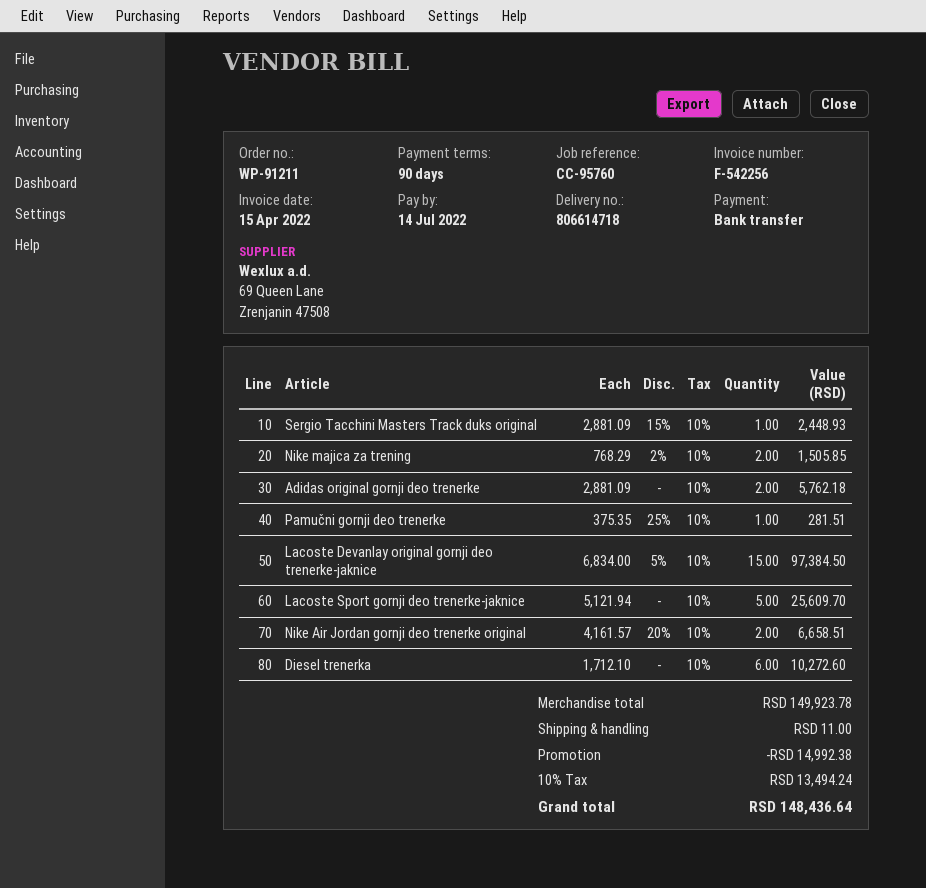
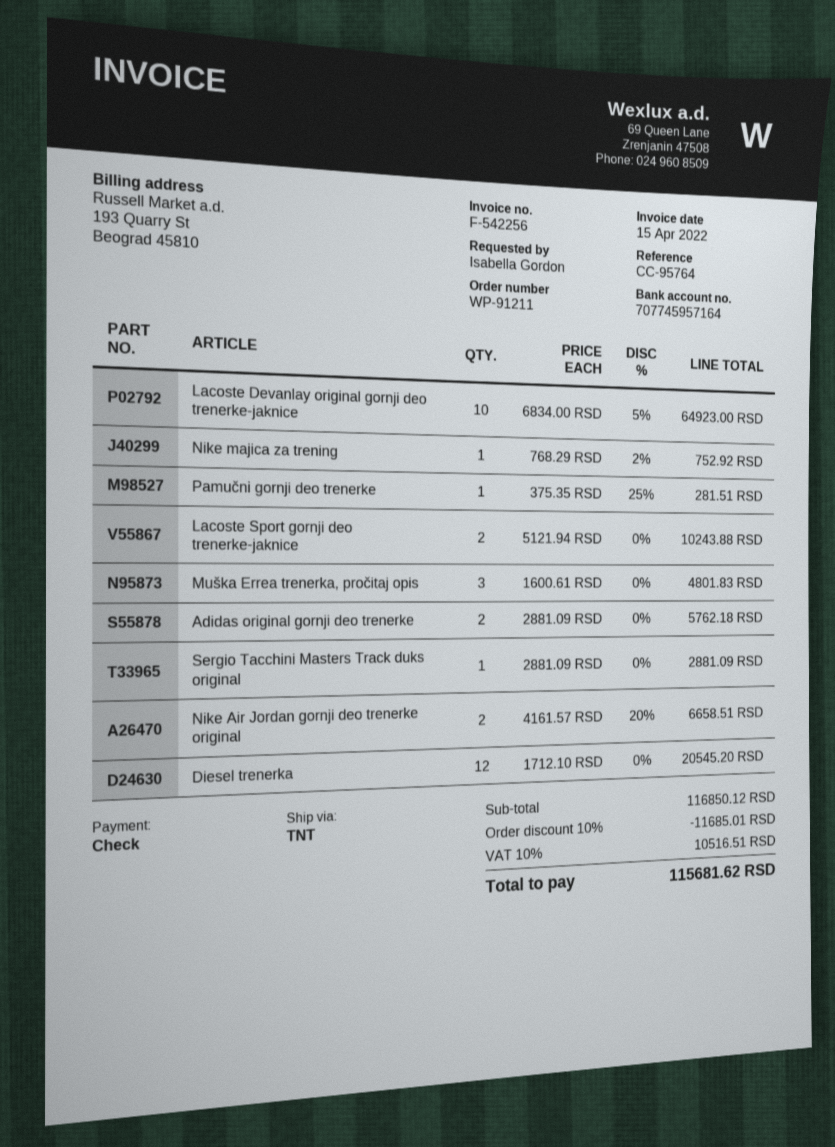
reference: CC-95760 -> CC-95764
payment method: bank transfer -> cheque
Sergio Tacchini Masters Track duks original: 1 x 2881.09 - 15% = 2448.93 -> 1 x 2881.09 = 2881.09
Nike majica za trening: 2 x 768.29 - 2% = 1505.85 -> 1 x 768.29 - 2% = 752.92
Lacoste Devanlay original gornji deo trenerke-jaknice: 15 x 6834.00 - 5% = 97384.50 -> 10 x 6834.00 - 5% = 64923.00
Lacoste Sport gornji deo trenerke-jaknice: 5 x 5121.94 = 25609.70 -> 2 x 5121.94 = 10243.88
Diesel trenerka: 6 x 1712.10 = 10272.60 -> 12 x 1712.10 = 20545.20
Muška Errea trenerka, pročitaj opis: none -> 3 x 1600.61 = 4801.83
subtotal: 149923.78 -> 116850.12
discount: 14992.38 -> 11685.01
shipping: 11.00 -> none
tax: 10% = 13494.24 -> 10% = 10516.51
total: 148436.64 -> 115681.62

